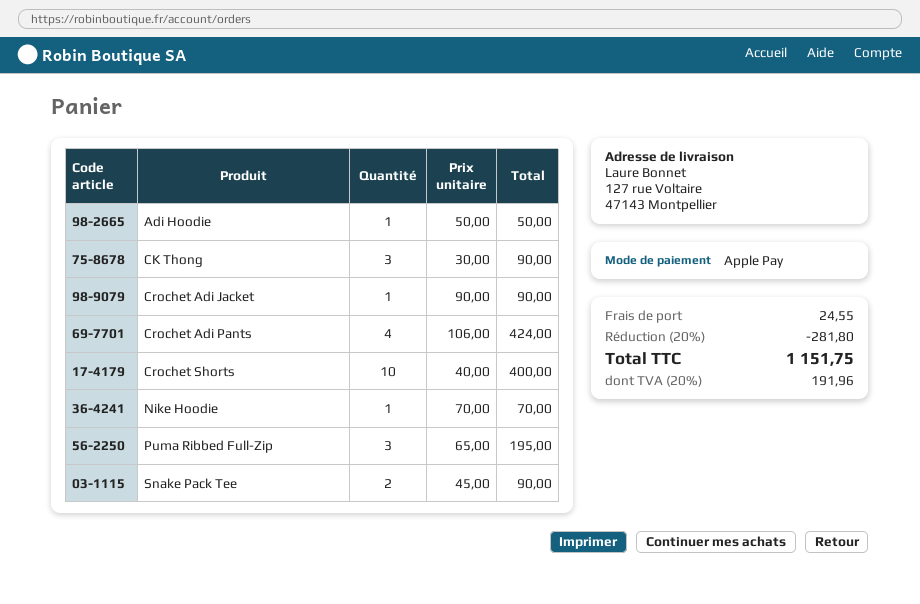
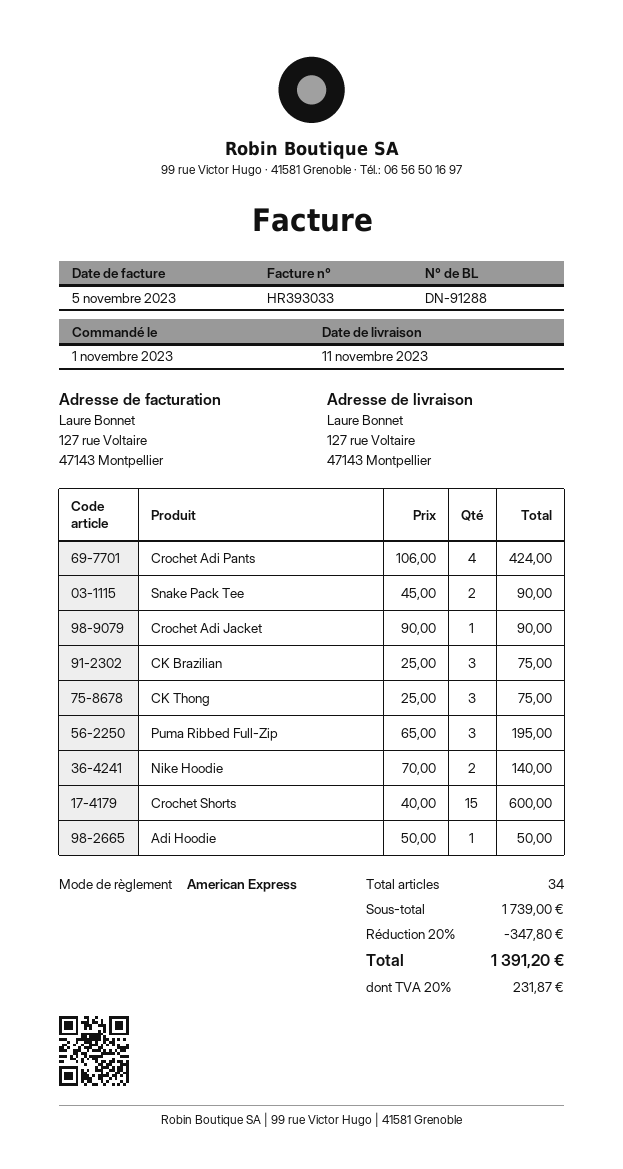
payment method: Apple Pay -> American Express
CK Thong: 3 x 30.00 = 90.00 -> 3 x 25.00 = 75.00
Crochet Shorts: 10 x 40.00 = 400.00 -> 15 x 40.00 = 600.00
Nike Hoodie: 1 x 70.00 = 70.00 -> 2 x 70.00 = 140.00
CK Brazilian: none -> 3 x 25.00 = 75.00
discount: 20% = 281.80 -> 20% = 347.80
shipping: 24.55 -> none
tax: 20% = 191.96 -> 20% = 231.87
total: 1151.75 -> 1391.20

